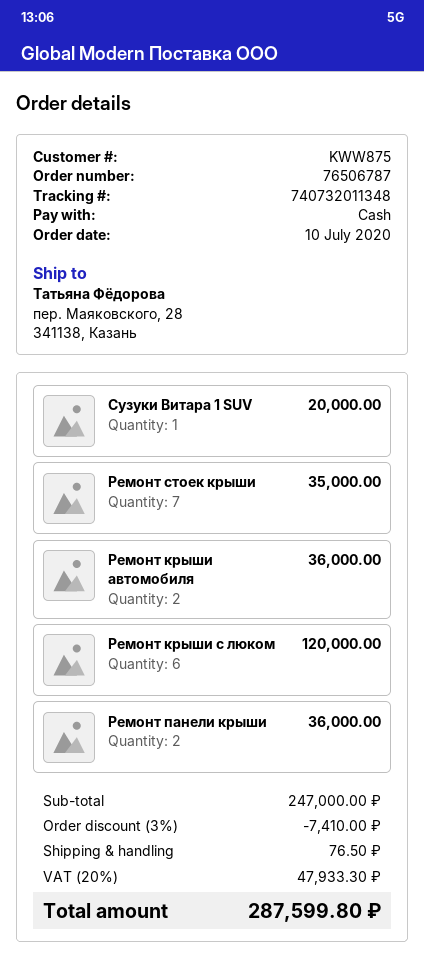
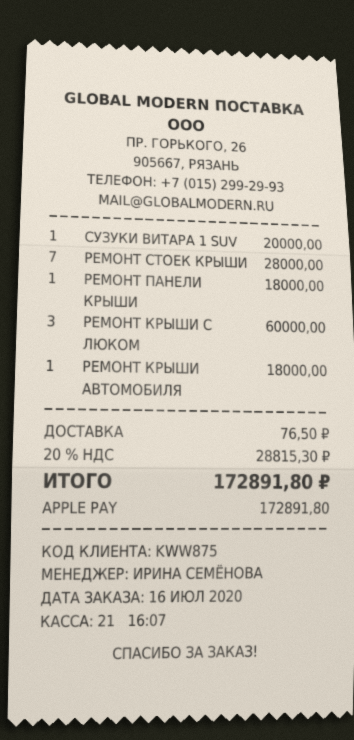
order date: 2020-07-10 -> 2020-07-16
payment method: cash -> Apple Pay
Ремонт стоек крыши: 7 for 35000.00 -> 7 for 28000.00
Ремонт крыши автомобиля: 2 for 36000.00 -> 1 for 18000.00
Ремонт крыши с люком: 6 for 120000.00 -> 3 for 60000.00
Ремонт панели крыши: 2 for 36000.00 -> 1 for 18000.00
discount: 3% = 7410.00 -> none
tax: 20% = 47933.30 -> 20% = 28815.30
total: 287599.80 -> 172891.80

